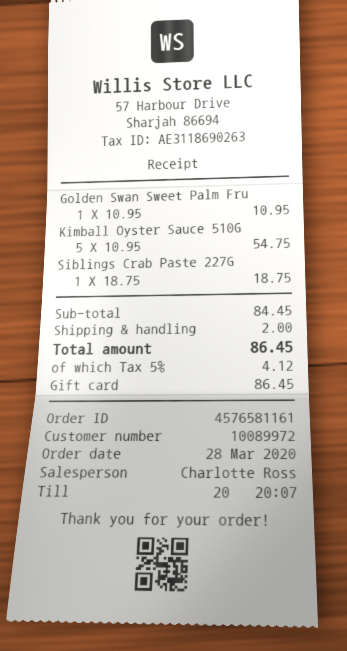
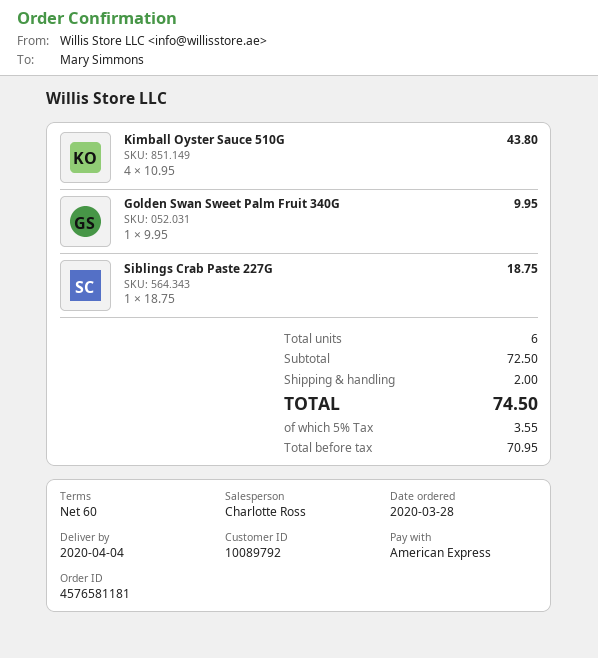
order number: 4576581161 -> 4576581181
customer number: 10089972 -> 10089792
payment method: gift card -> American Express
Golden Swan Sweet Palm Fru: 1 x 10.95 = 10.95 -> 1 x 9.95 = 9.95
Kimball Oyster Sauce 510G: 5 x 10.95 = 54.75 -> 4 x 10.95 = 43.80
subtotal: 84.45 -> 72.50
tax: 5% = 4.12 -> 5% = 3.55
total: 86.45 -> 74.50

